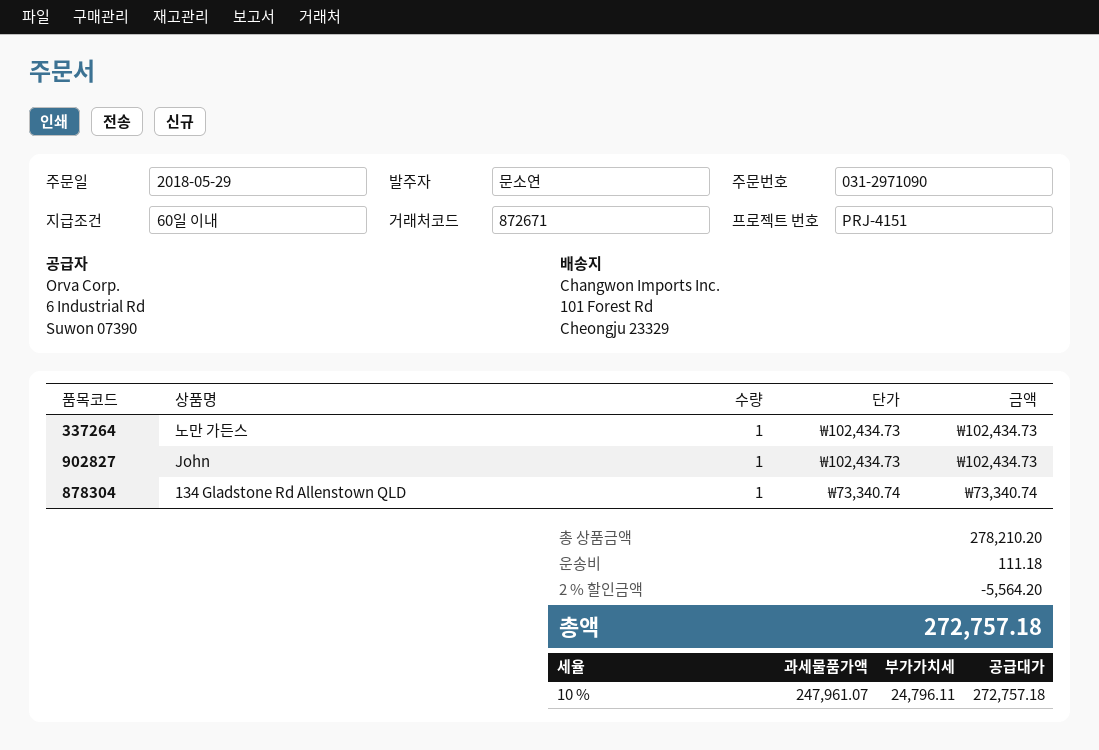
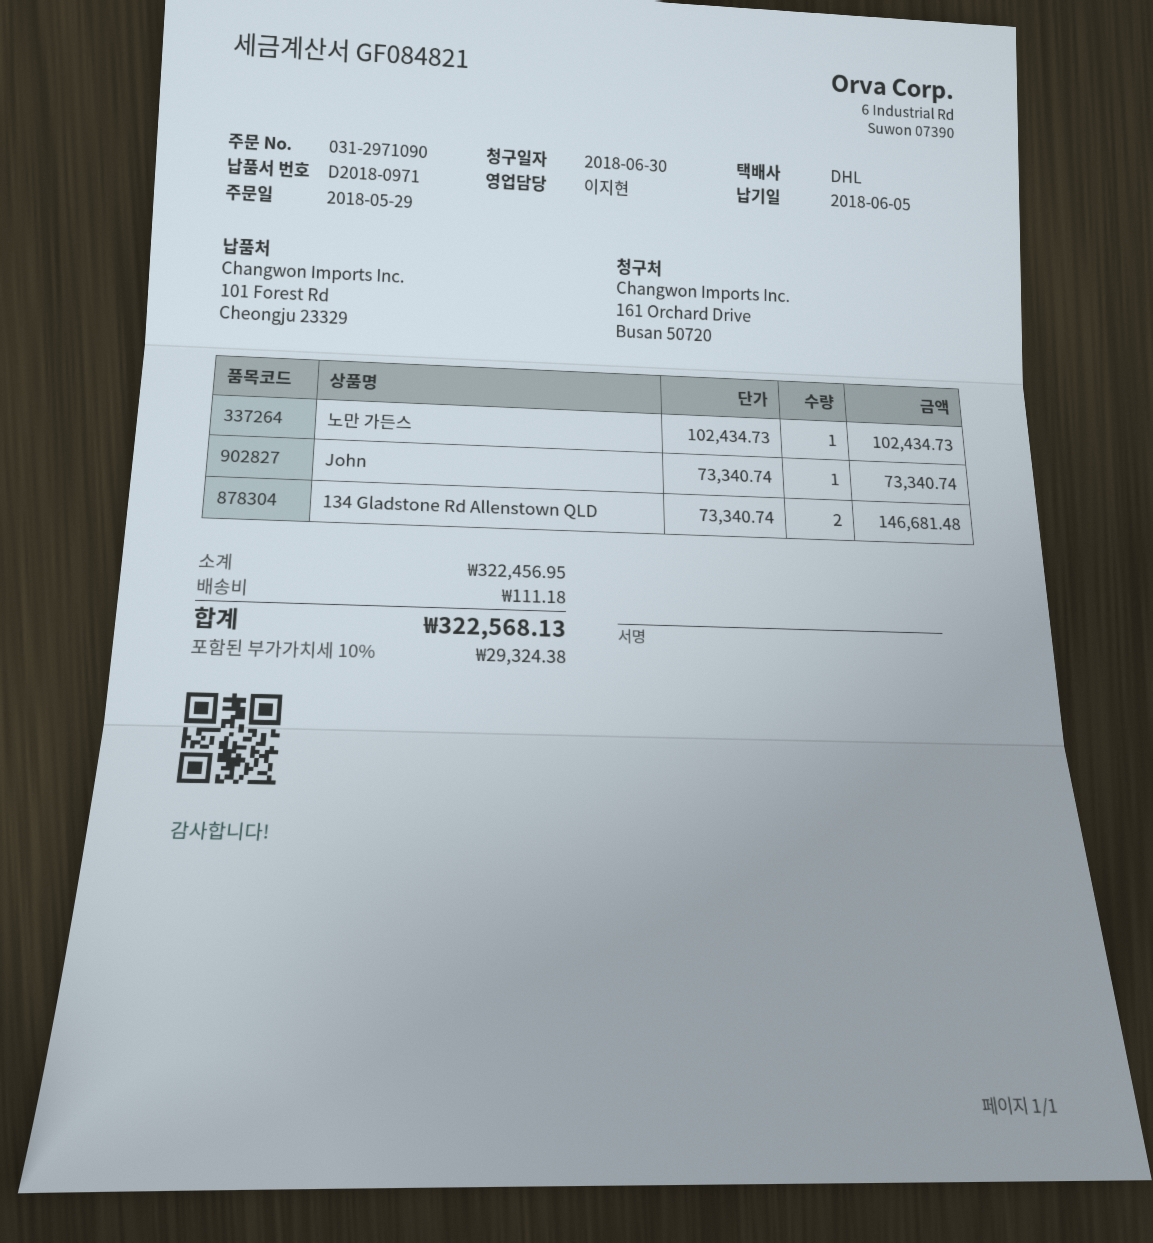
John: 1 x 102434.73 = 102434.73 -> 1 x 73340.74 = 73340.74
134 Gladstone Rd Allenstown QLD: 1 x 73340.74 = 73340.74 -> 2 x 73340.74 = 146681.48
subtotal: 278210.20 -> 322456.95
discount: 2% = 5564.20 -> none
tax: 10% = 24796.11 -> 10% = 29324.38
total: 272757.18 -> 322568.13

